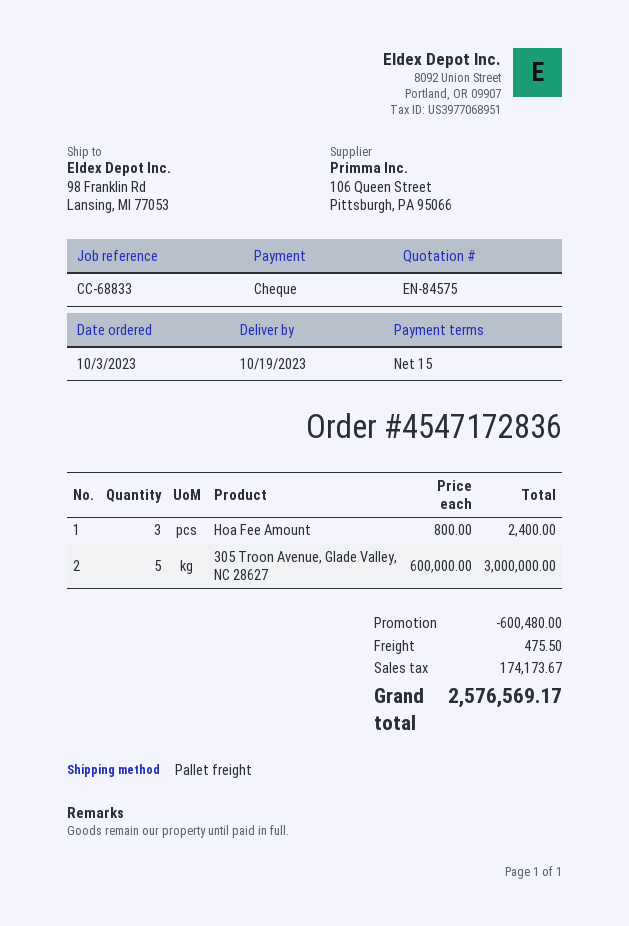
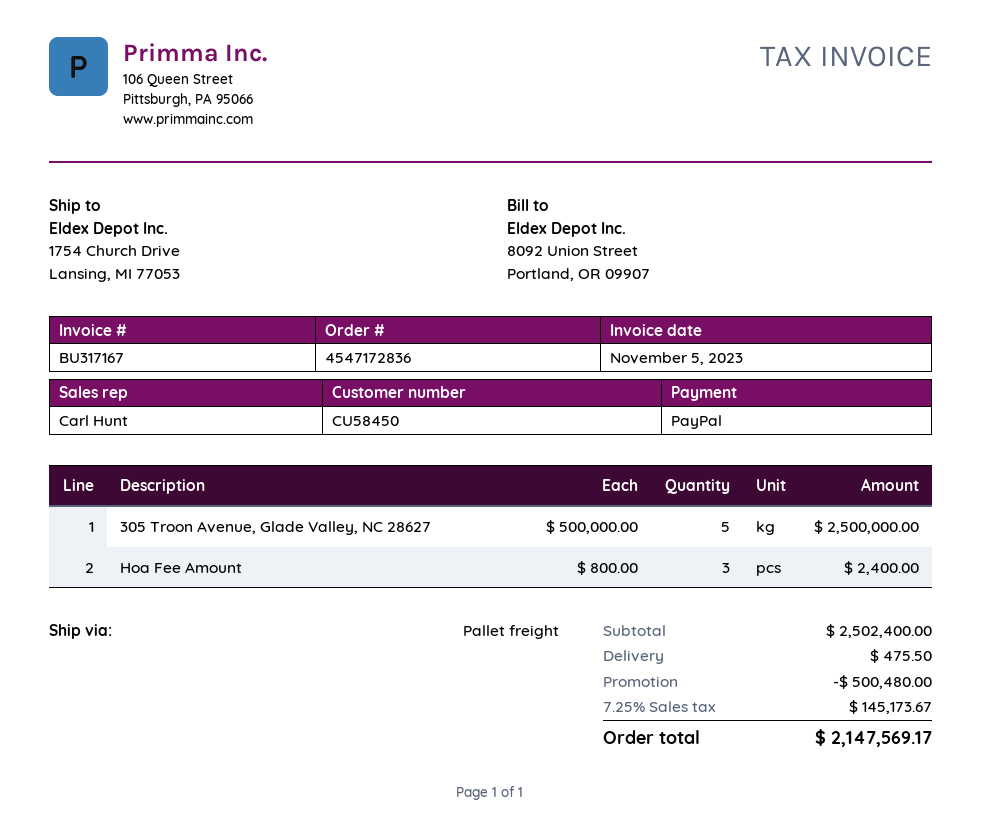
payment method: cheque -> PayPal
ship to: 98 Franklin Rd, Lansing, MI 77053 -> 1754 Church Drive, Lansing, MI 77053
305 Troon Avenue, Glade Valley, NC 28627: 5 x 600000.00 = 3000000.00 -> 5 x 500000.00 = 2500000.00
discount: 600480.00 -> 500480.00
tax: 174173.67 -> 145173.67
total: 2576569.17 -> 2147569.17

